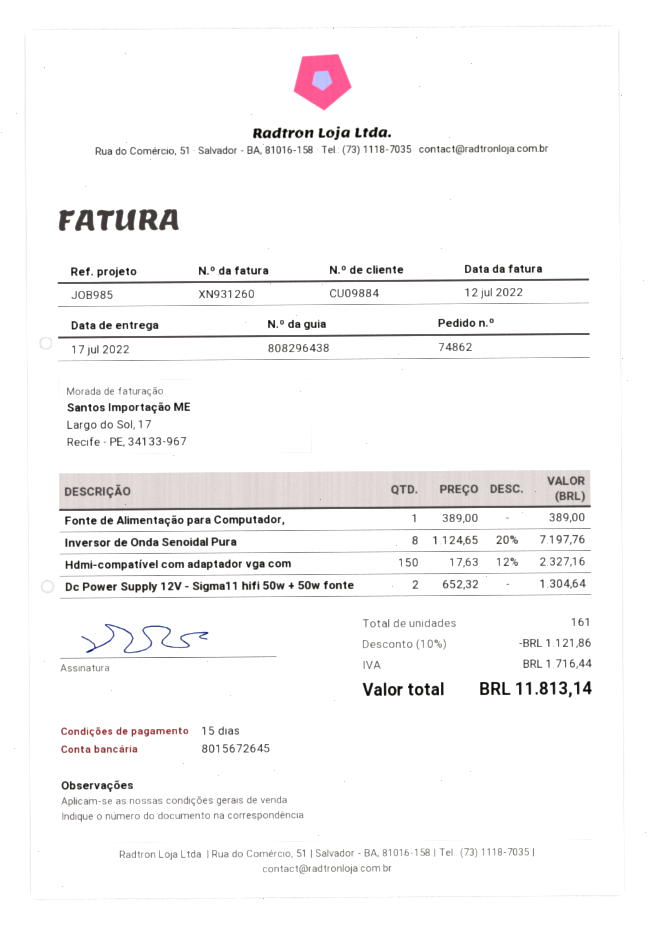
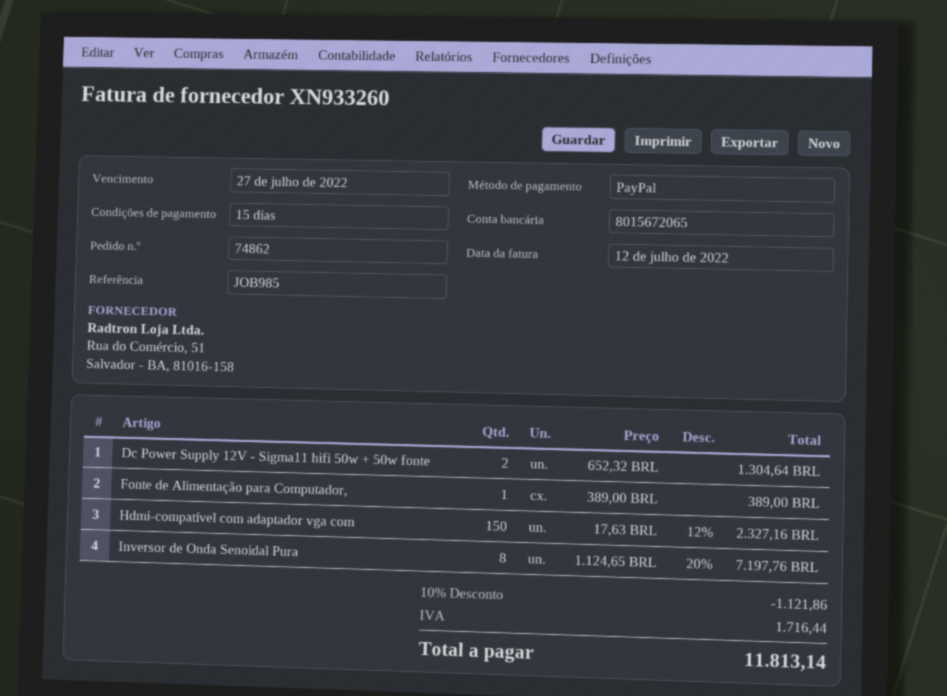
invoice number: XN931260 -> XN933260
bank account: 8015672645 -> 8015672065

